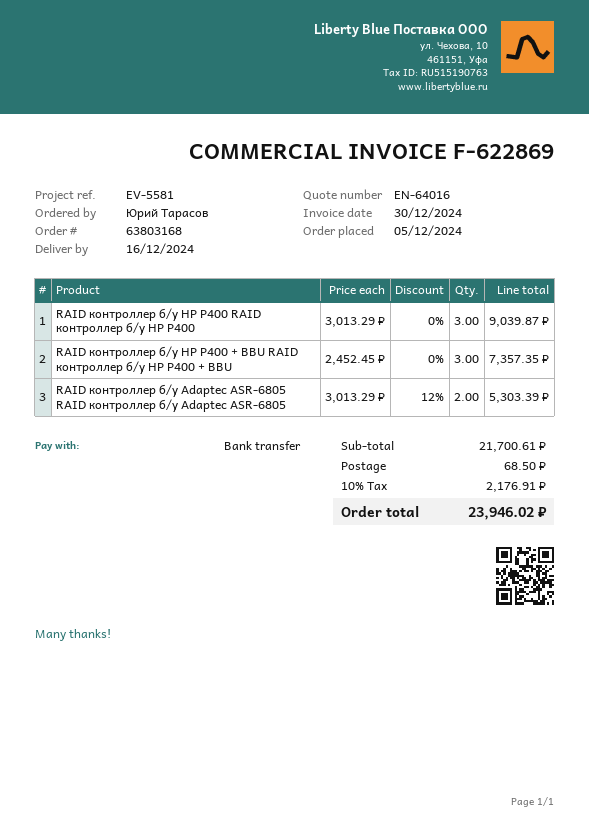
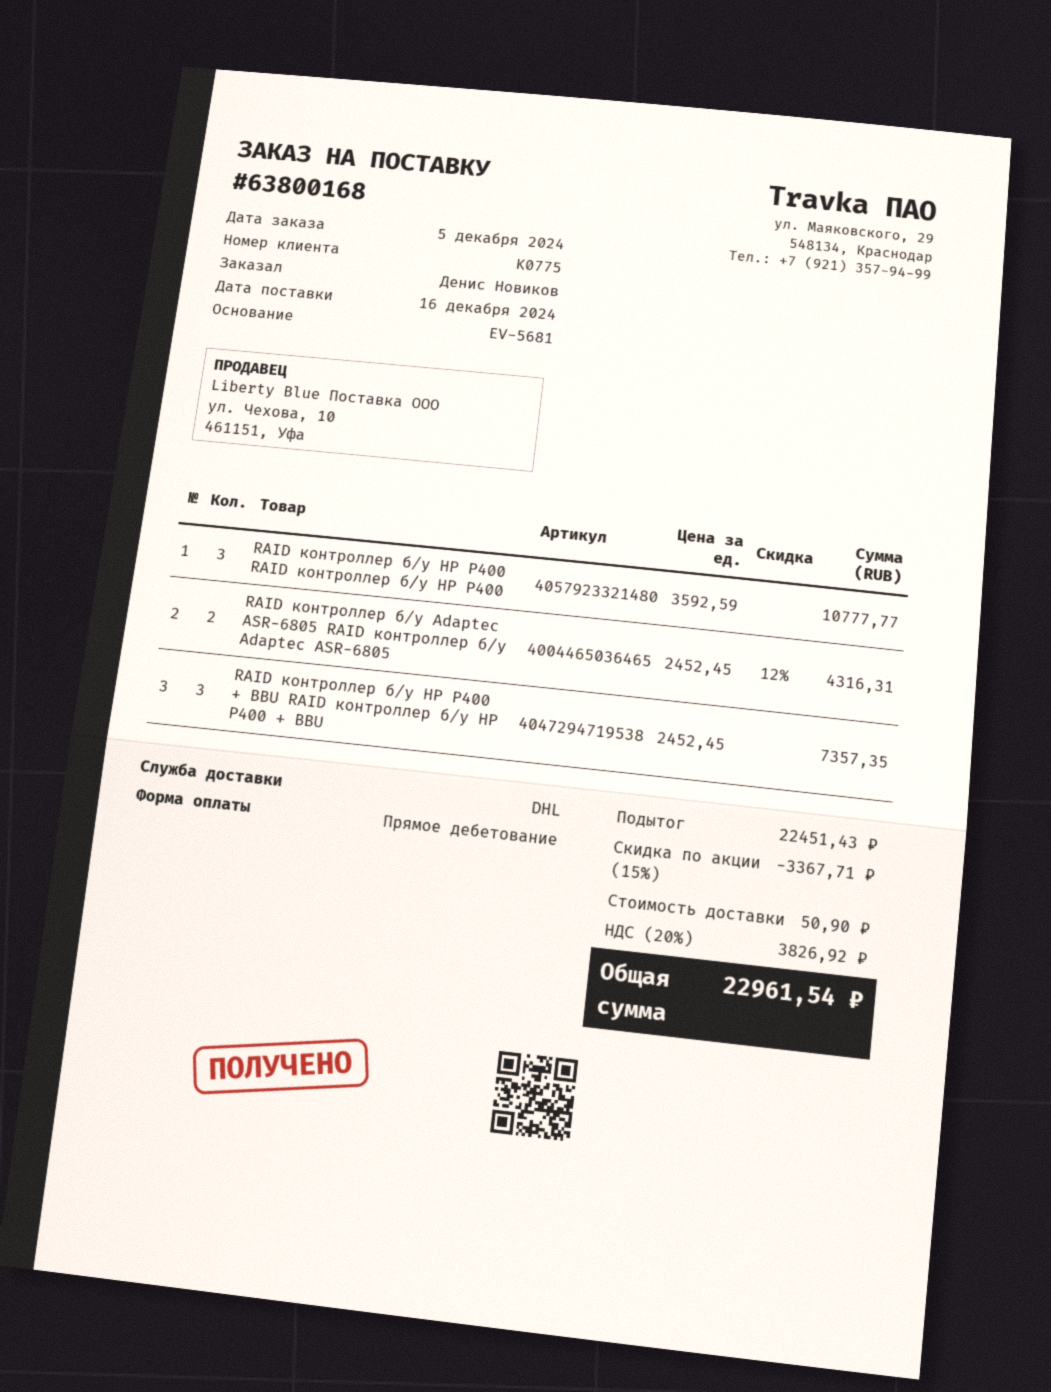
order number: 63803168 -> 63800168
reference: EV-5581 -> EV-5681
ordered by: Юрий Тарасов -> Денис Новиков
payment method: bank transfer -> direct debit
RAID контроллер б/у HP P400 RAID контроллер б/у HP P400: 3 x 3013.29 = 9039.87 -> 3 x 3592.59 = 10777.77
RAID контроллер б/у Adaptec ASR-6805 RAID контроллер б/у Adaptec ASR-6805: 2 x 3013.29 - 12% = 5303.39 -> 2 x 2452.45 - 12% = 4316.31
subtotal: 21700.61 -> 22451.43
discount: none -> 15% = 3367.71
shipping: 68.50 -> 50.90
tax: 10% = 2176.91 -> 20% = 3826.92
total: 23946.02 -> 22961.54

